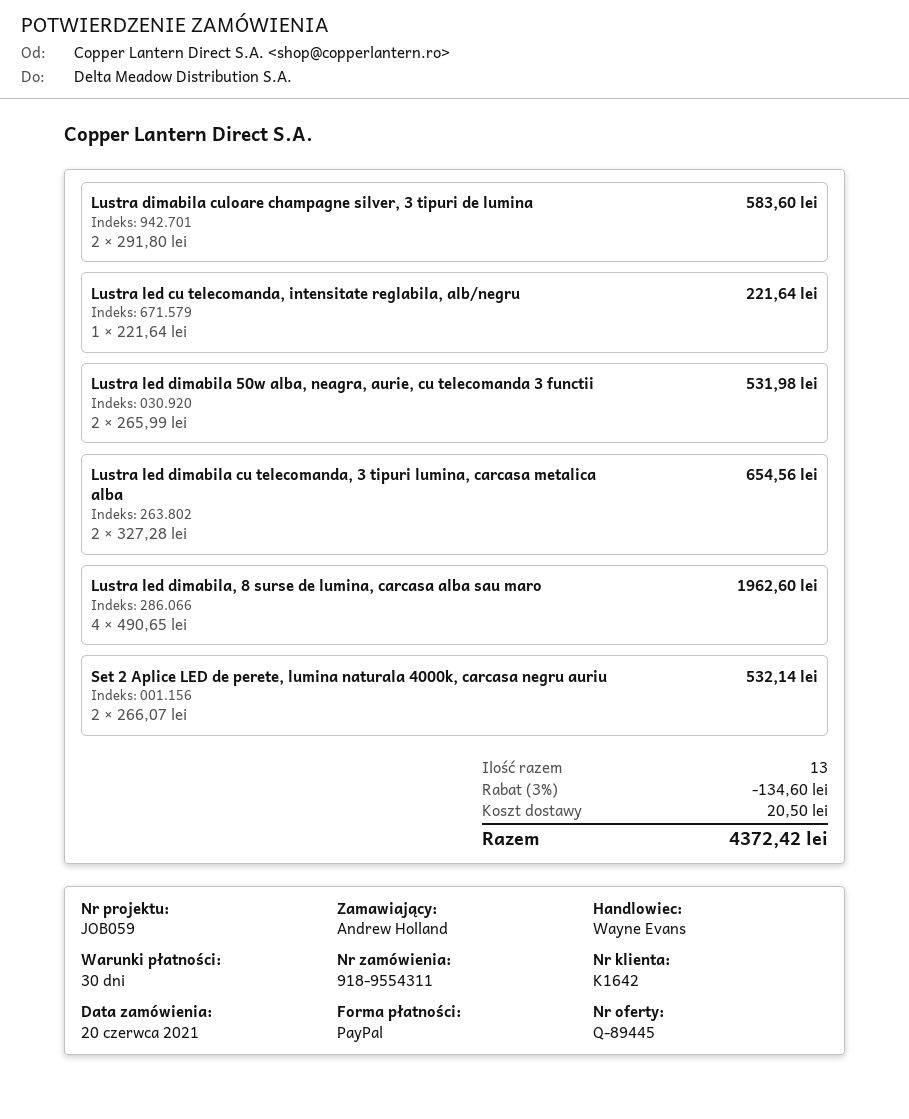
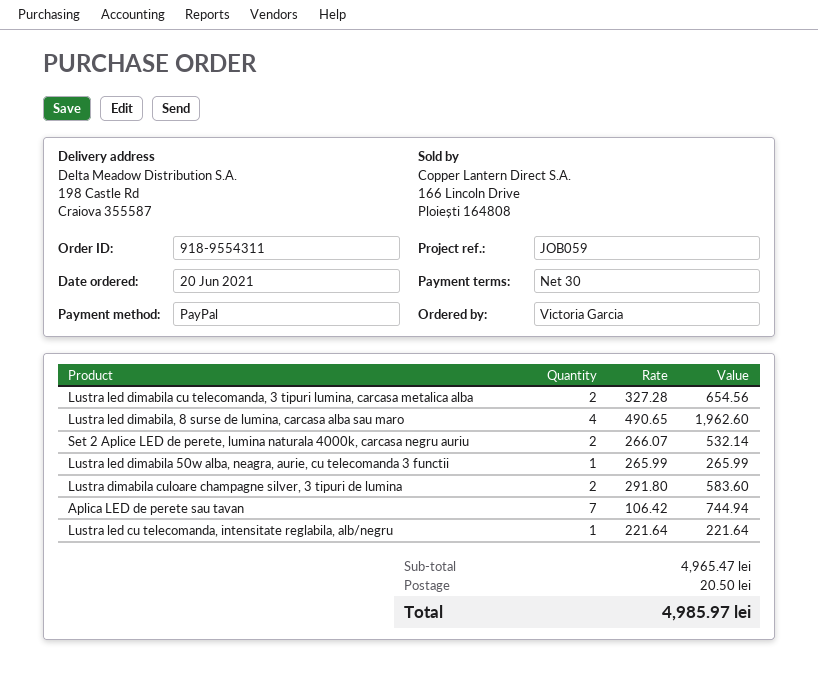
ordered by: Andrew Holland -> Victoria Garcia
Lustra led dimabila 50w alba, neagra, aurie, cu telecomanda 3 functii: 2 x 265.99 = 531.98 -> 1 x 265.99 = 265.99
Aplica LED de perete sau tavan: none -> 7 x 106.42 = 744.94
discount: 3% = 134.60 -> none
total: 4372.42 -> 4985.97

